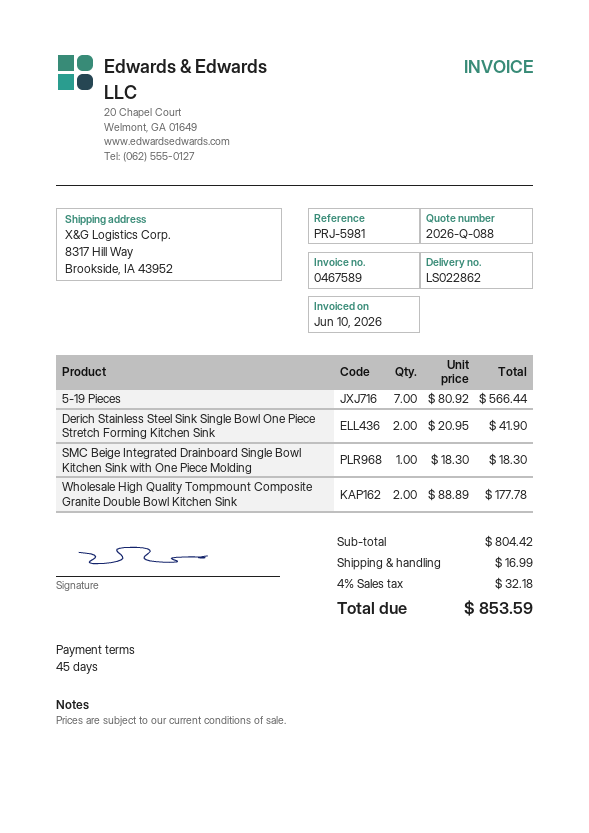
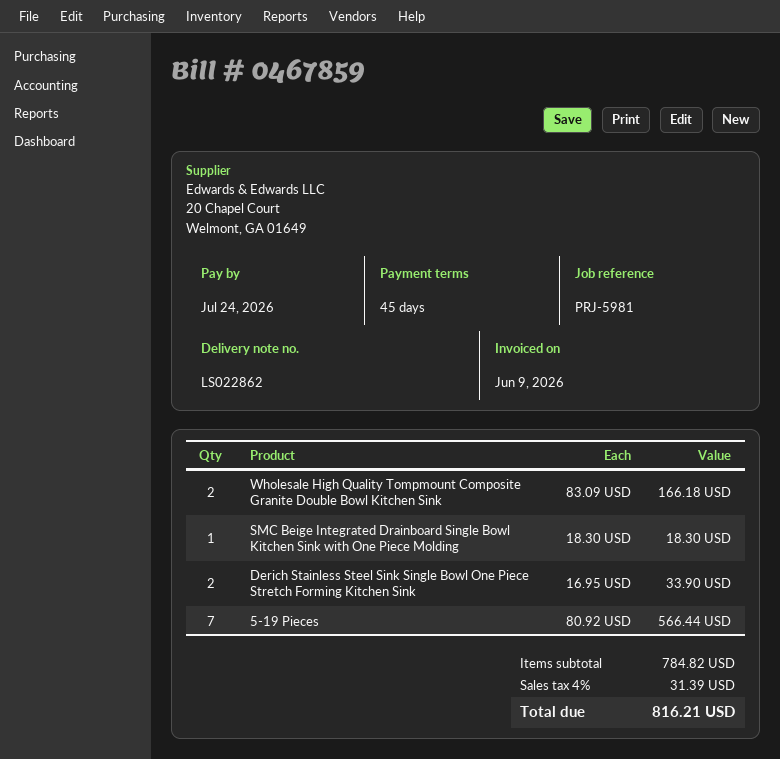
invoice number: 0467589 -> 0467859
invoice date: 2026-06-10 -> 2026-06-09
Derich Stainless Steel Sink Single Bowl One Piece Stretch Forming Kitchen Sink: 2 x 20.95 = 41.90 -> 2 x 16.95 = 33.90
Wholesale High Quality Tompmount Composite Granite Double Bowl Kitchen Sink: 2 x 88.89 = 177.78 -> 2 x 83.09 = 166.18
subtotal: 804.42 -> 784.82
shipping: 16.99 -> none
tax: 4% = 32.18 -> 4% = 31.39
total: 853.59 -> 816.21

